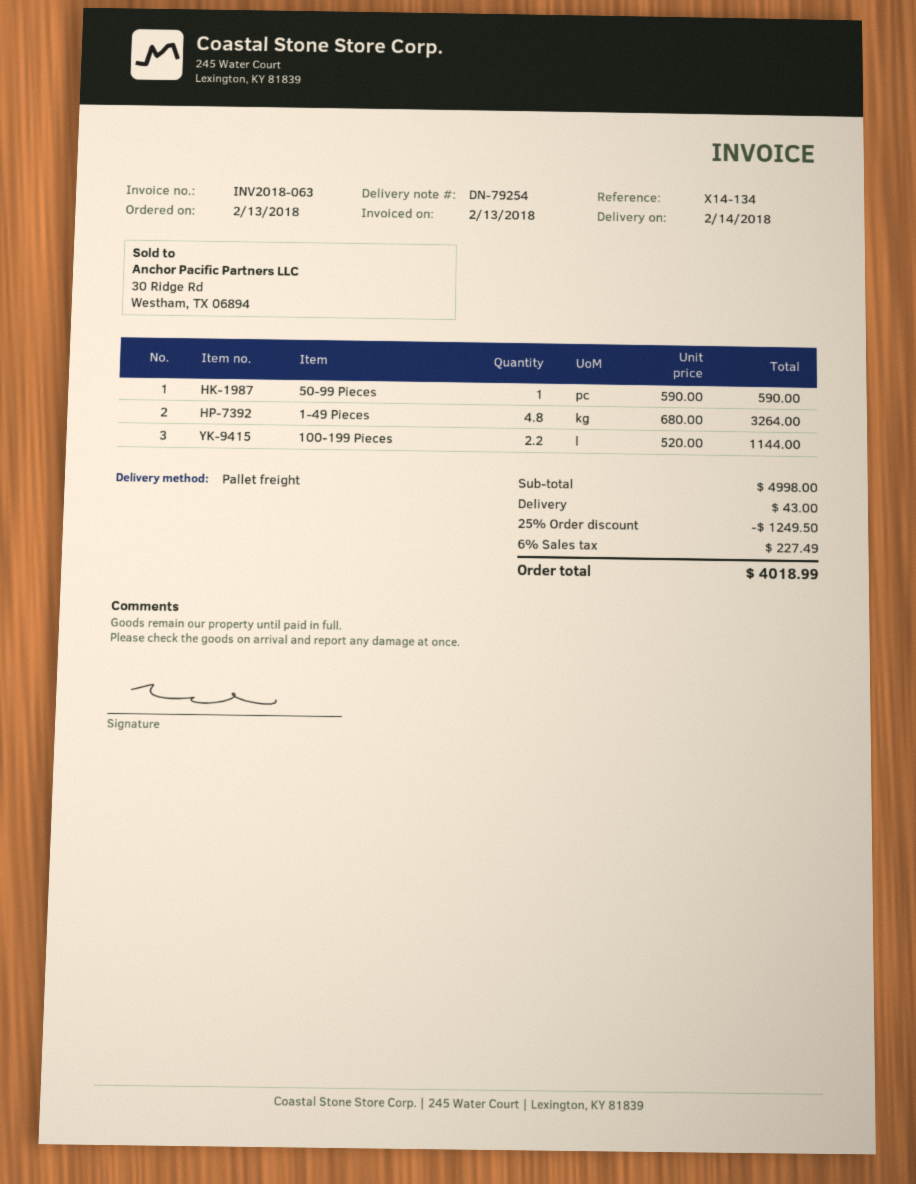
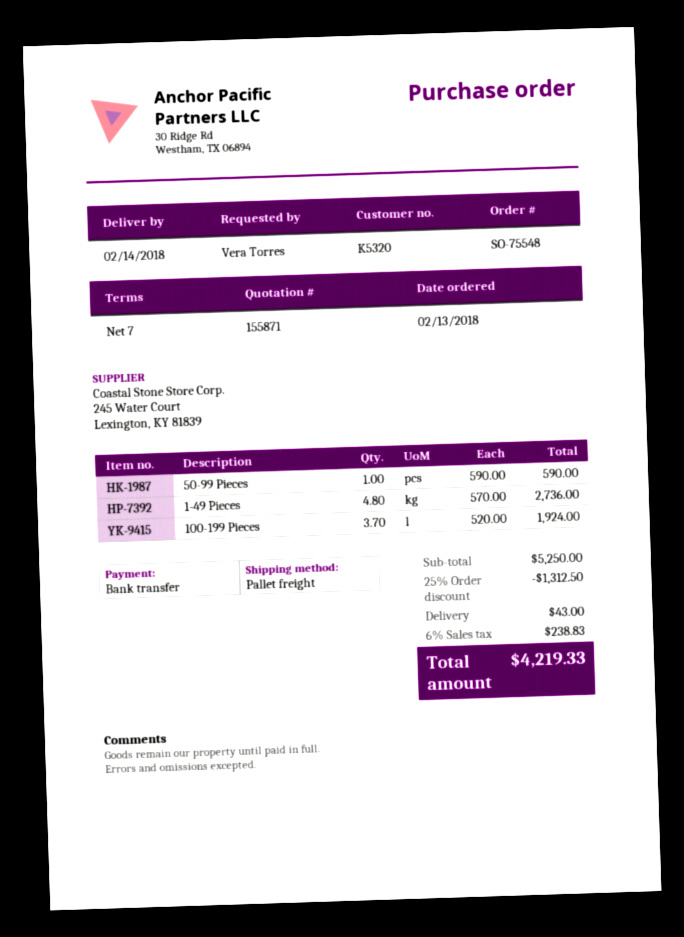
1-49 Pieces: 4.8 x 680.00 = 3264.00 -> 4.8 x 570.00 = 2736.00
100-199 Pieces: 2.2 x 520.00 = 1144.00 -> 3.7 x 520.00 = 1924.00
subtotal: 4998.00 -> 5250.00
discount: 25% = 1249.50 -> 25% = 1312.50
tax: 6% = 227.49 -> 6% = 238.83
total: 4018.99 -> 4219.33

